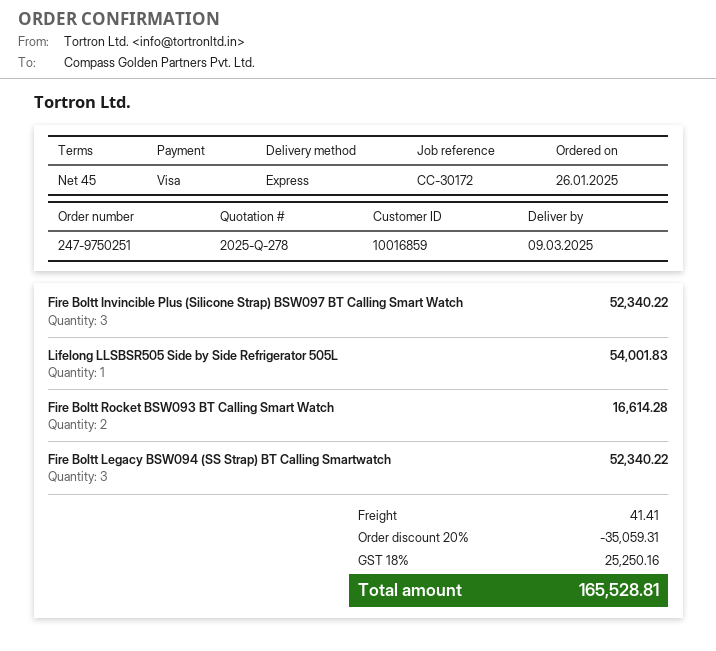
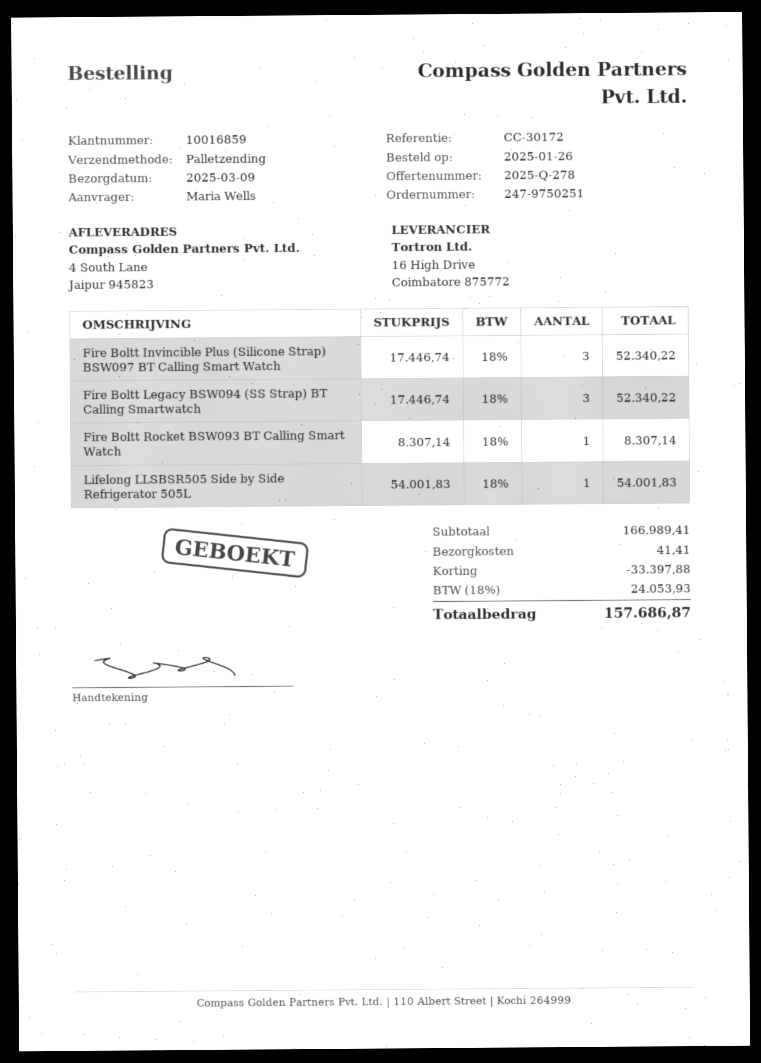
shipping method: express -> pallet freight
Fire Boltt Rocket BSW093 BT Calling Smart Watch: 2 for 16614.28 -> 1 for 8307.14
discount: 35059.31 -> 33397.88
tax: 18% = 25250.16 -> 18% = 24053.93
total: 165528.81 -> 157686.87

